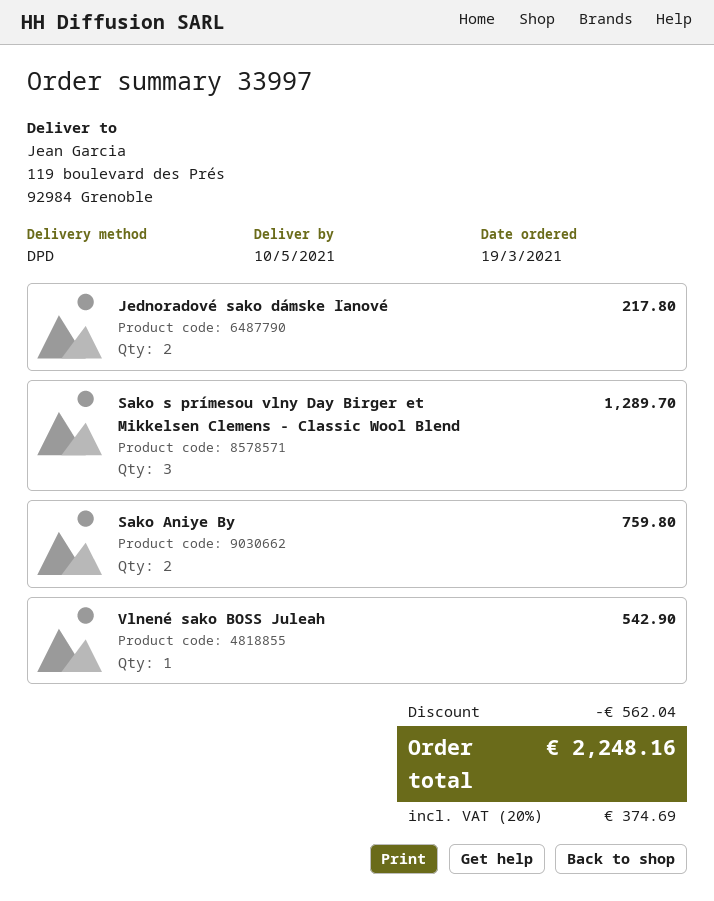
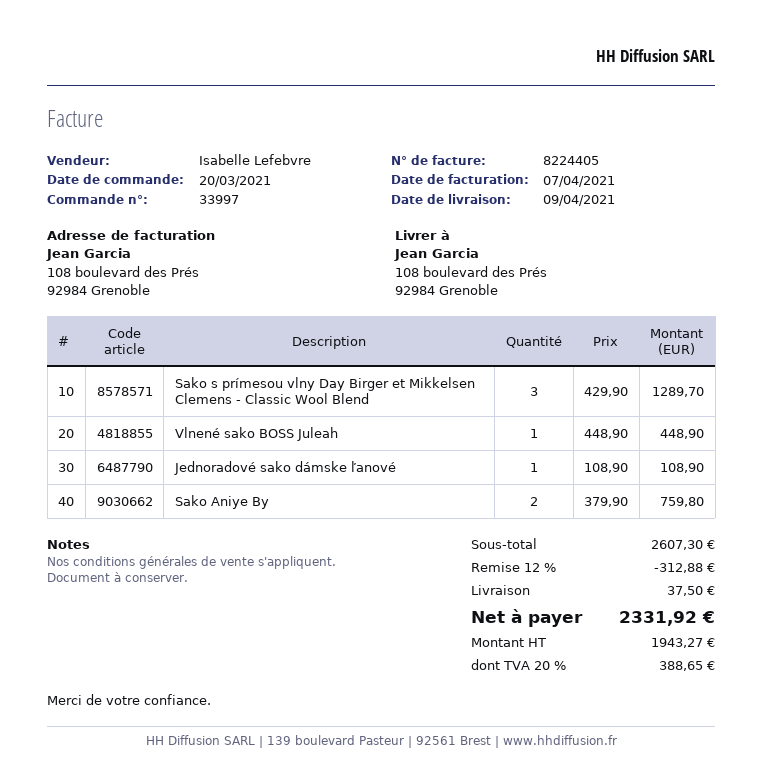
order date: 2021-03-19 -> 2021-03-20
delivery date: 2021-05-10 -> 2021-04-09
ship to: 119 boulevard des Prés, 92984 Grenoble -> 108 boulevard des Prés, 92984 Grenoble
Jednoradové sako dámske ľanové: 2 for 217.80 -> 1 for 108.90
Vlnené sako BOSS Juleah: 1 for 542.90 -> 1 for 448.90
discount: 562.04 -> 312.88
shipping: none -> 37.50
tax: 20% = 374.69 -> 20% = 388.65
total: 2248.16 -> 2331.92

